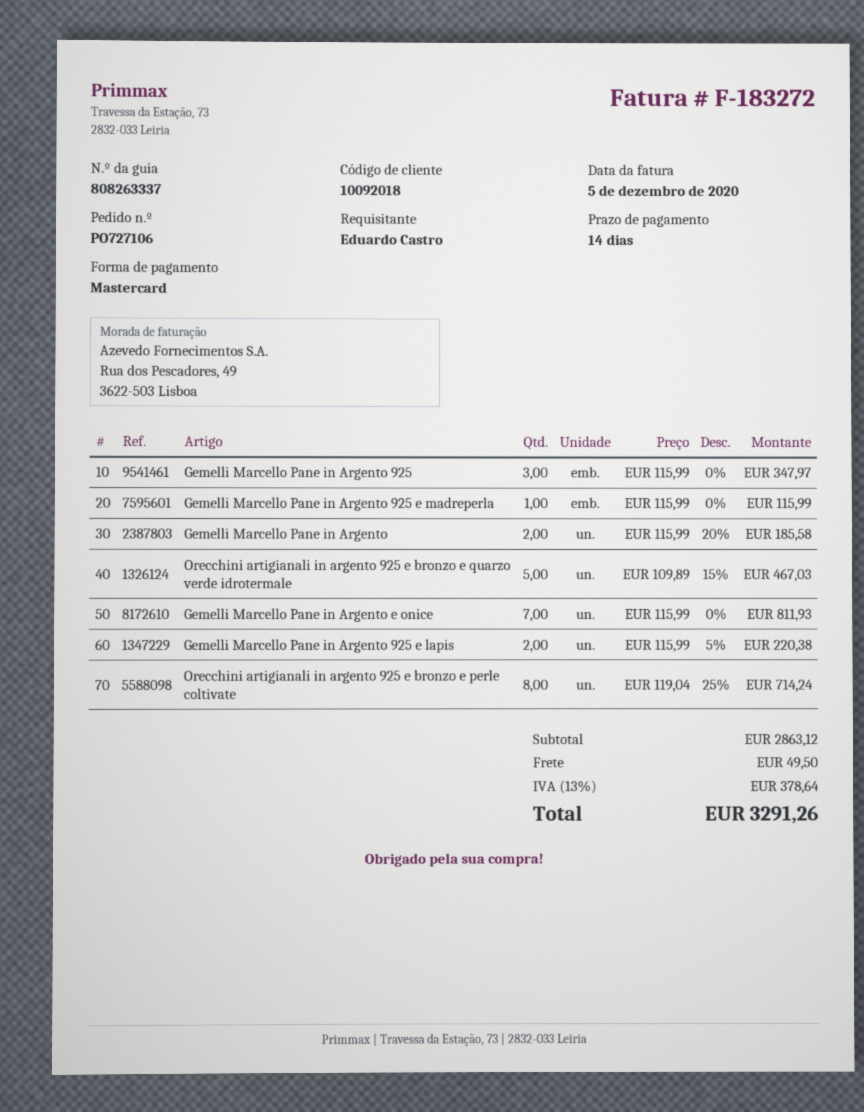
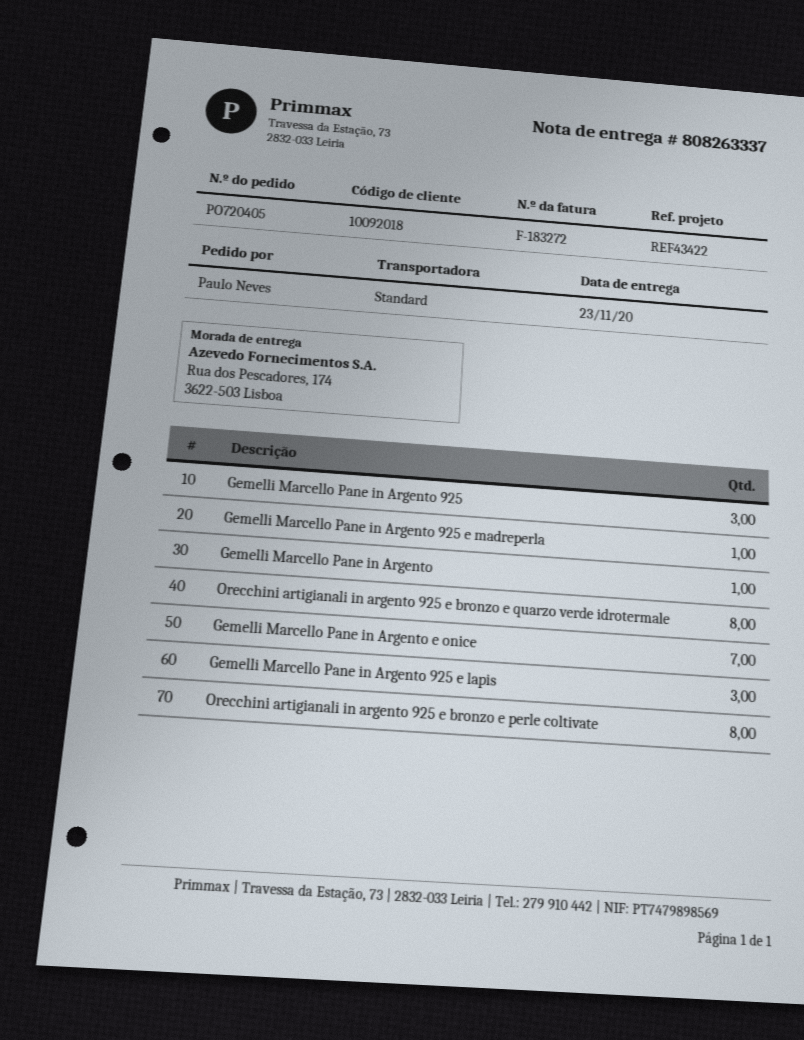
order number: PO727106 -> PO720405
ordered by: Eduardo Castro -> Paulo Neves
Gemelli Marcello Pane in Argento: 2 -> 1
Orecchini artigianali in argento 925 e bronzo e quarzo verde idrotermale: 5 -> 8
Gemelli Marcello Pane in Argento 925 e lapis: 2 -> 3

